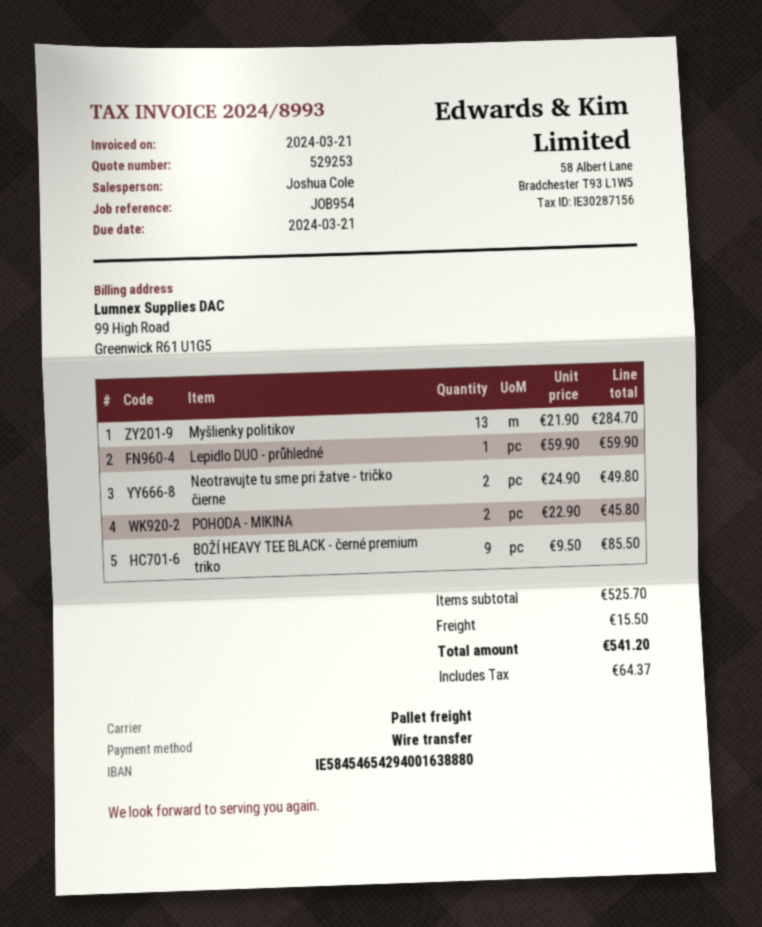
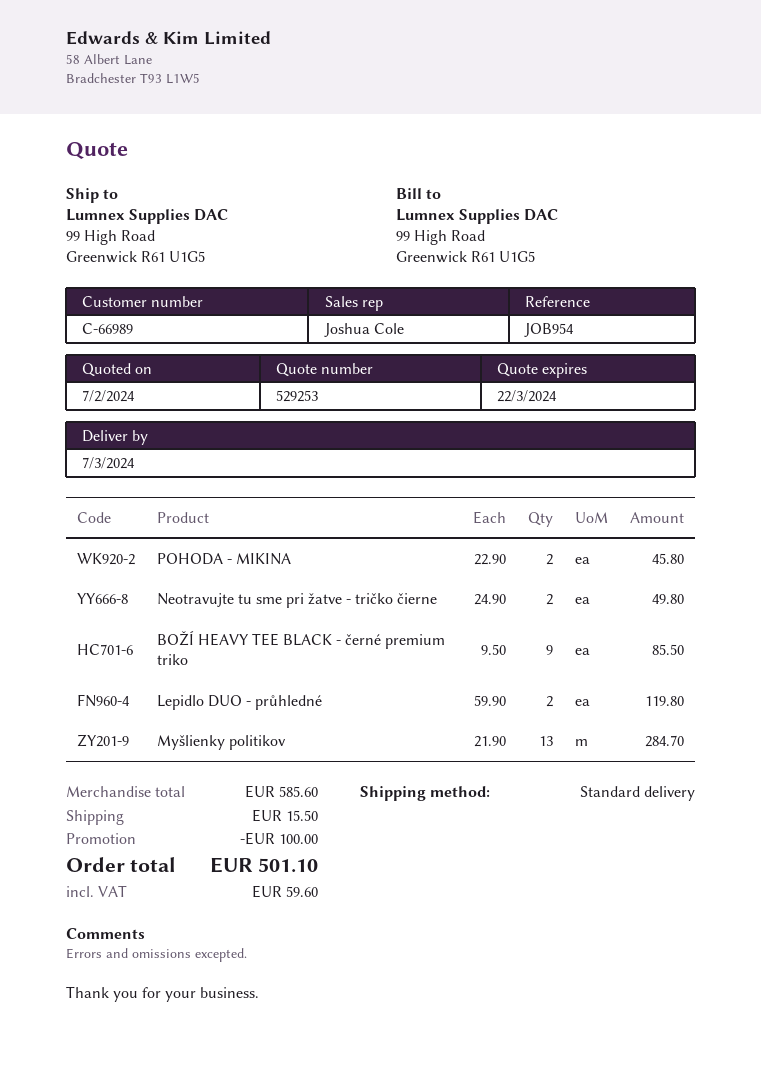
shipping method: pallet freight -> standard
Lepidlo DUO - průhledné: 1 x 59.90 = 59.90 -> 2 x 59.90 = 119.80
subtotal: 525.70 -> 585.60
discount: none -> 100.00
tax: 64.37 -> 59.60
total: 541.20 -> 501.10

